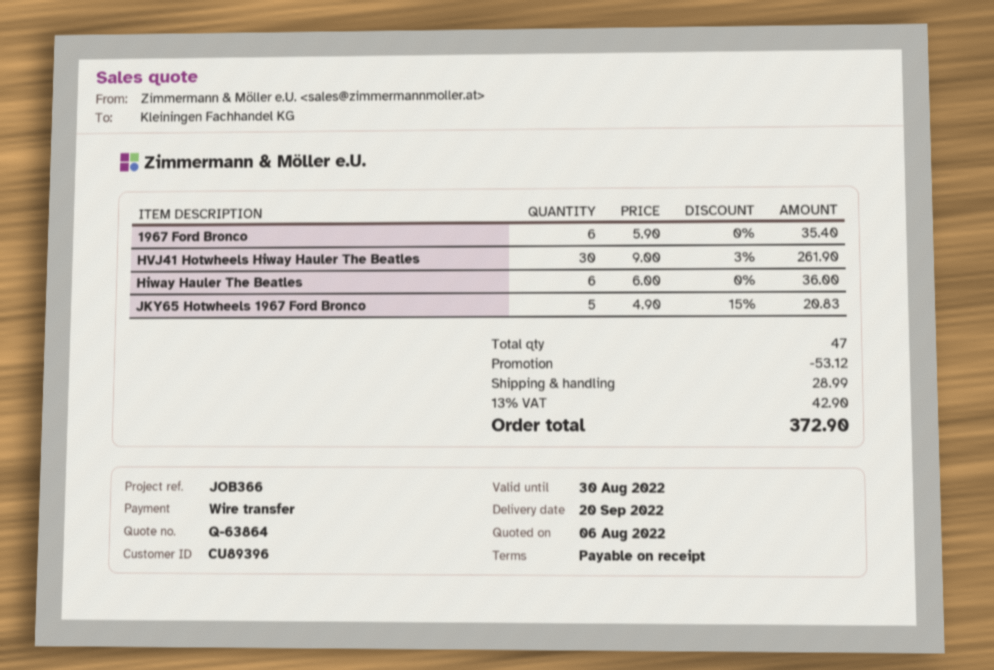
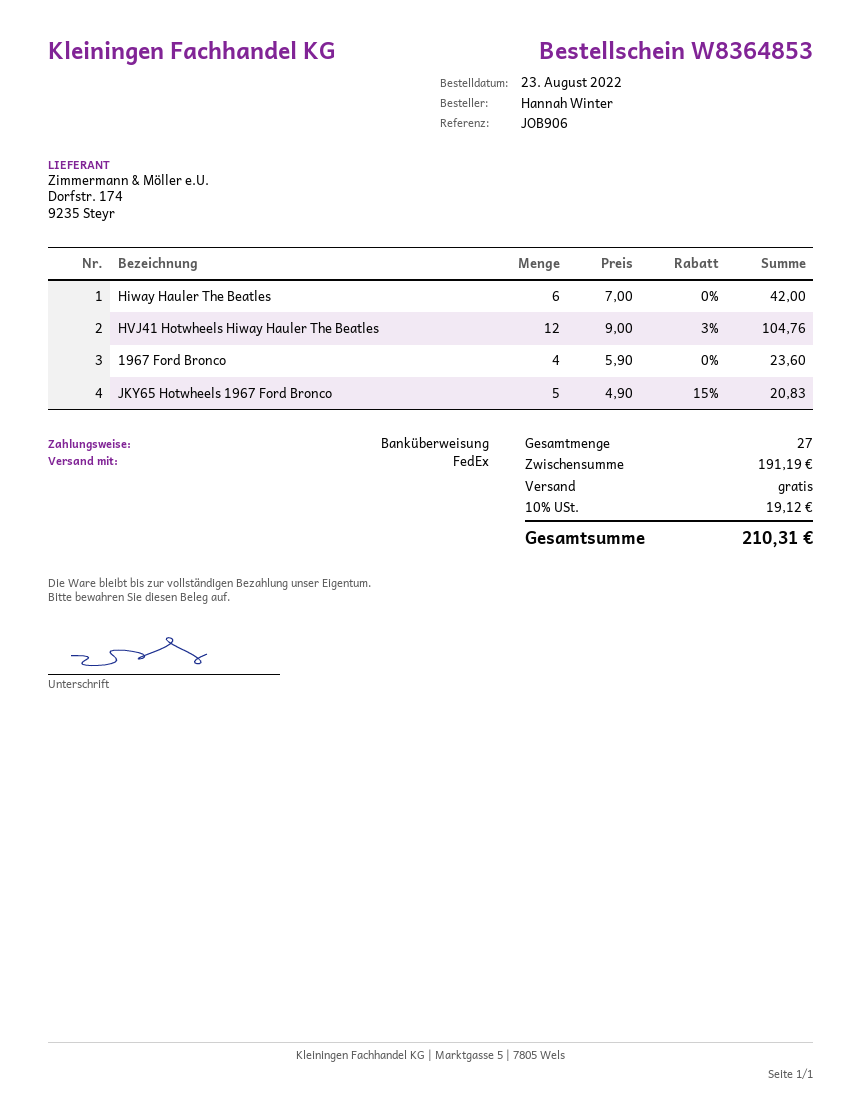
reference: JOB366 -> JOB906
1967 Ford Bronco: 6 x 5.90 = 35.40 -> 4 x 5.90 = 23.60
HVJ41 Hotwheels Hiway Hauler The Beatles: 30 x 9.00 - 3% = 261.90 -> 12 x 9.00 - 3% = 104.76
Hiway Hauler The Beatles: 6 x 6.00 = 36.00 -> 6 x 7.00 = 42.00
total quantity: 47 -> 27
discount: 53.12 -> none
shipping: 28.99 -> 0.00
tax: 13% = 42.90 -> 10% = 19.12
total: 372.90 -> 210.31

